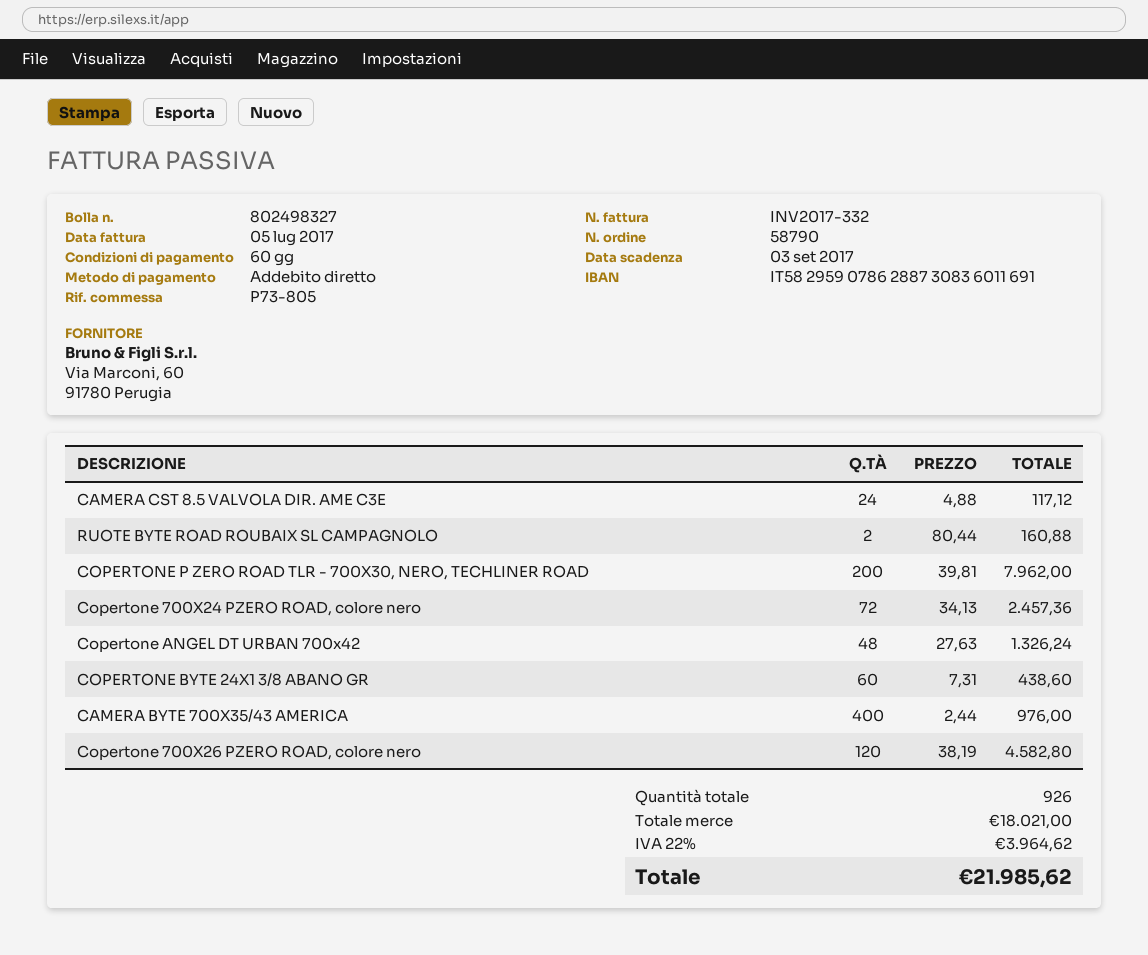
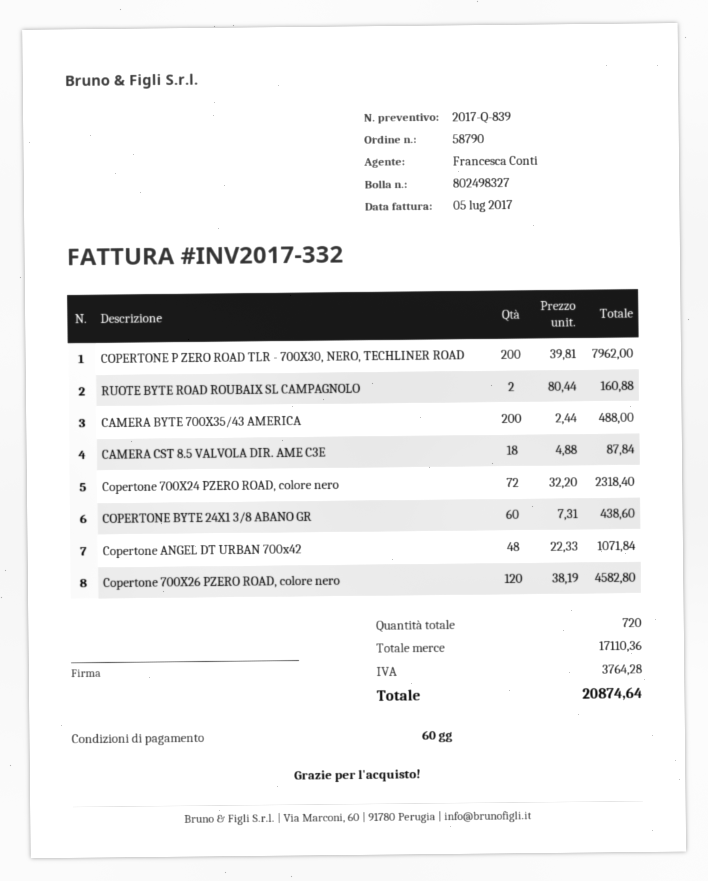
CAMERA CST 8.5 VALVOLA DIR. AME C3E: 24 x 4.88 = 117.12 -> 18 x 4.88 = 87.84
Copertone 700X24 PZERO ROAD, colore nero: 72 x 34.13 = 2457.36 -> 72 x 32.20 = 2318.40
Copertone ANGEL DT URBAN 700x42: 48 x 27.63 = 1326.24 -> 48 x 22.33 = 1071.84
CAMERA BYTE 700X35/43 AMERICA: 400 x 2.44 = 976.00 -> 200 x 2.44 = 488.00
total quantity: 926 -> 720
subtotal: 18021.00 -> 17110.36
tax: 3964.62 -> 3764.28
total: 21985.62 -> 20874.64

